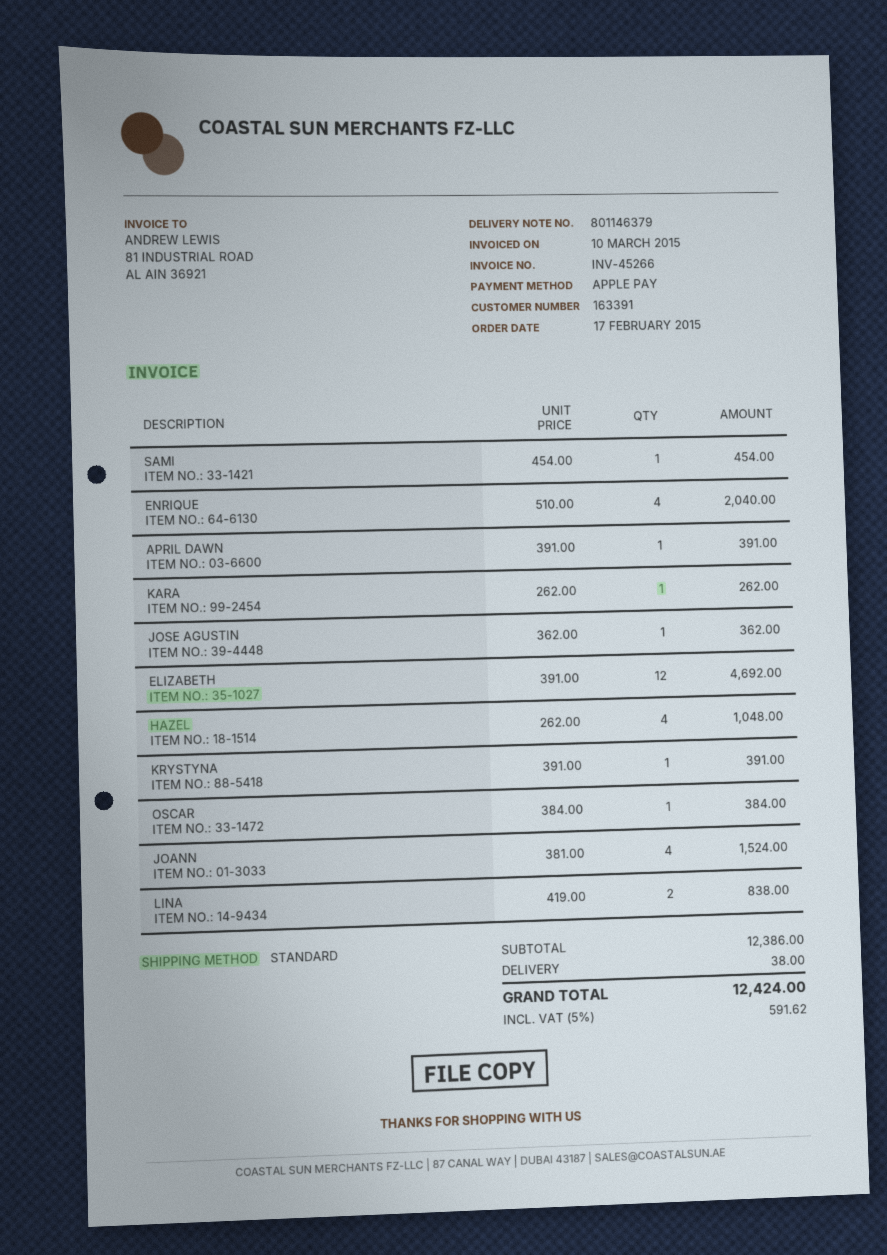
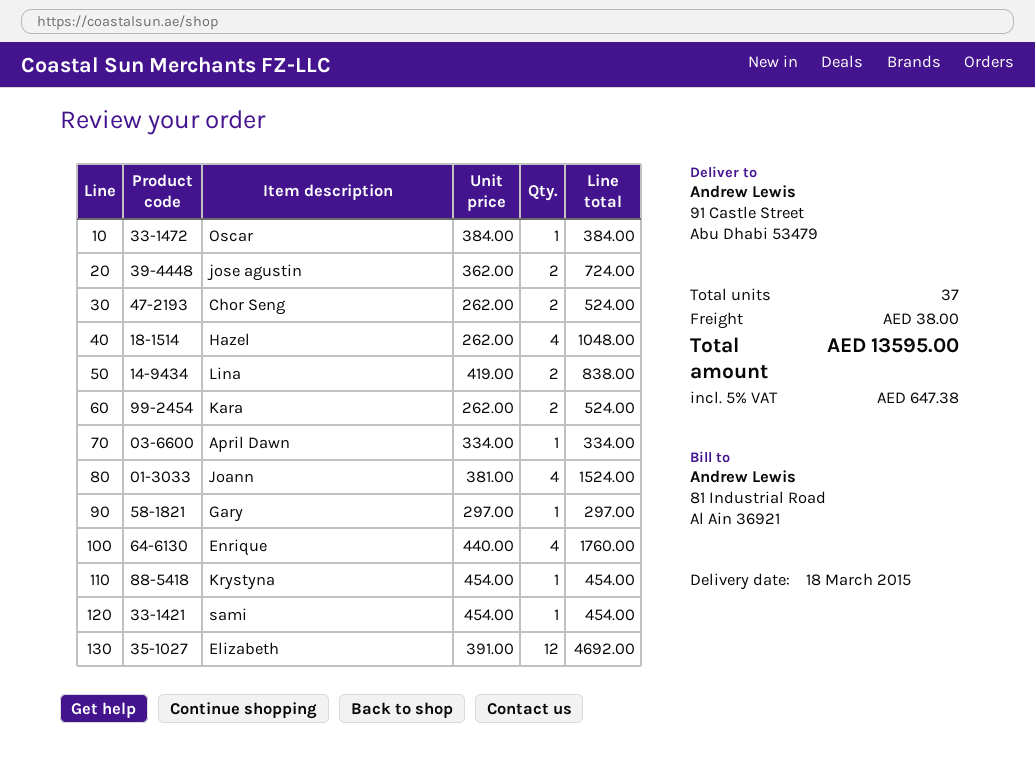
ENRIQUE: 4 x 510.00 = 2040.00 -> 4 x 440.00 = 1760.00
APRIL DAWN: 1 x 391.00 = 391.00 -> 1 x 334.00 = 334.00
KARA: 1 x 262.00 = 262.00 -> 2 x 262.00 = 524.00
JOSE AGUSTIN: 1 x 362.00 = 362.00 -> 2 x 362.00 = 724.00
KRYSTYNA: 1 x 391.00 = 391.00 -> 1 x 454.00 = 454.00
Chor Seng: none -> 2 x 262.00 = 524.00
Gary: none -> 1 x 297.00 = 297.00
tax: 5% = 591.62 -> 5% = 647.38
total: 12424.00 -> 13595.00

